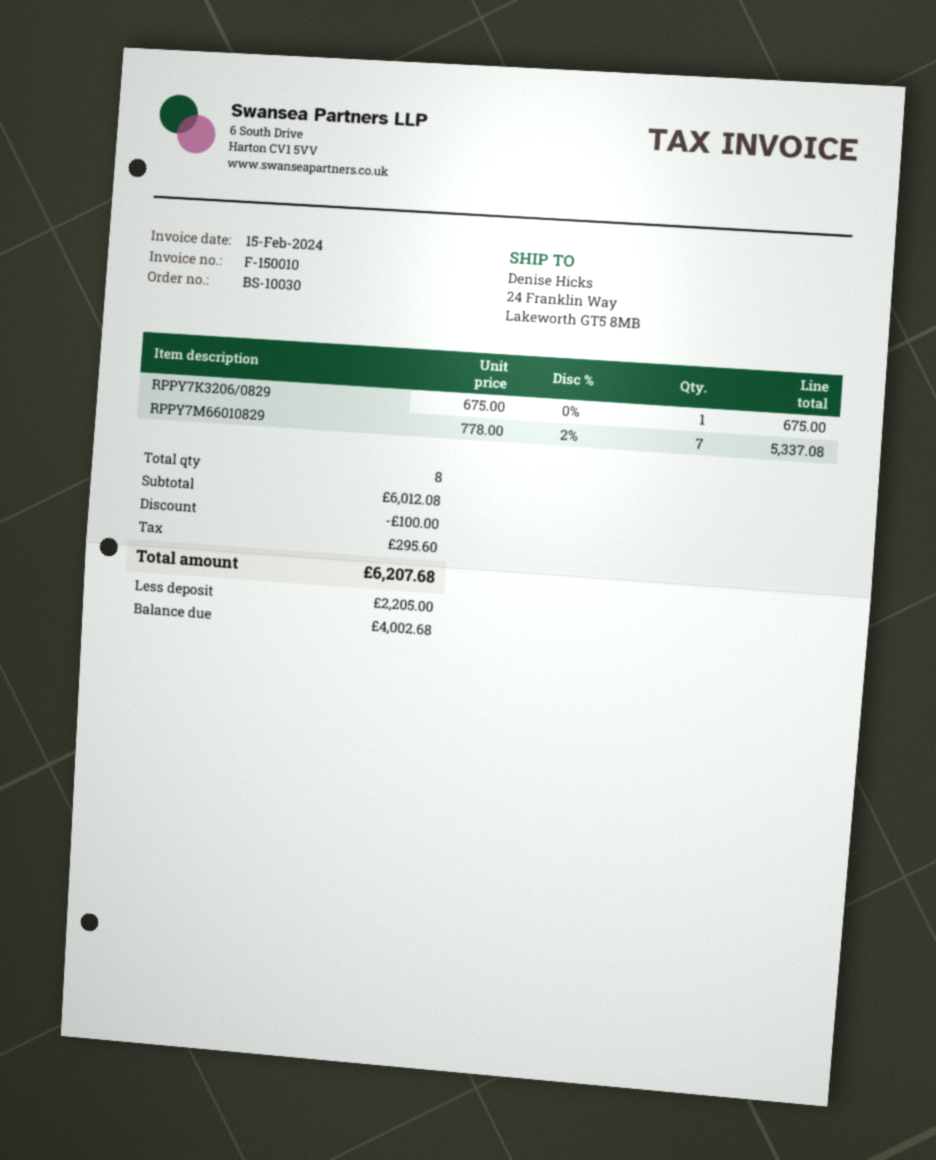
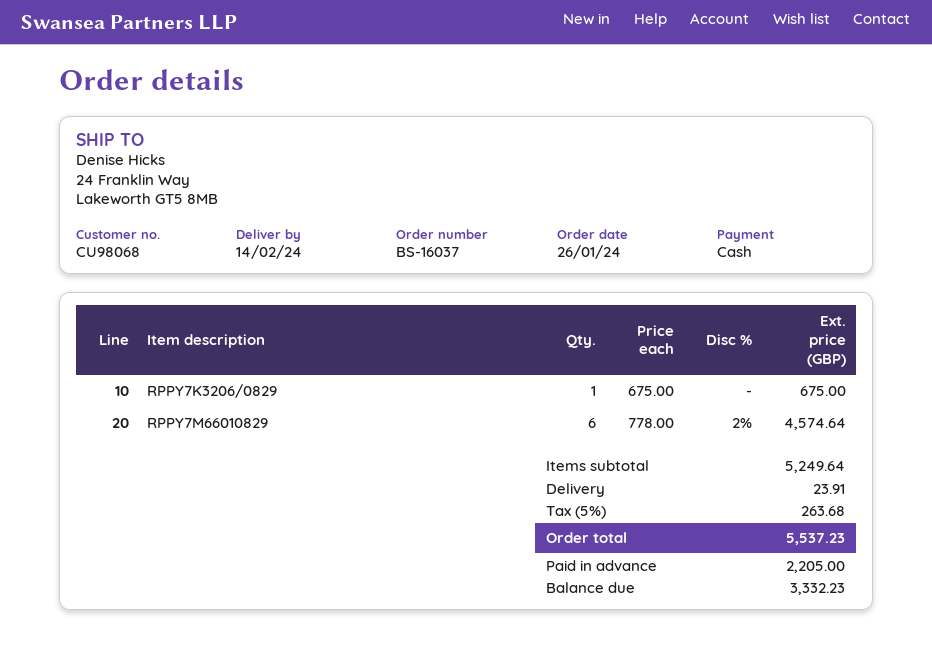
order number: BS-10030 -> BS-16037
RPPY7M66010829: 7 x 778.00 - 2% = 5337.08 -> 6 x 778.00 - 2% = 4574.64
subtotal: 6012.08 -> 5249.64
discount: 100.00 -> none
shipping: none -> 23.91
tax: 295.60 -> 263.68
total: 6207.68 -> 5537.23
balance: 4002.68 -> 3332.23

